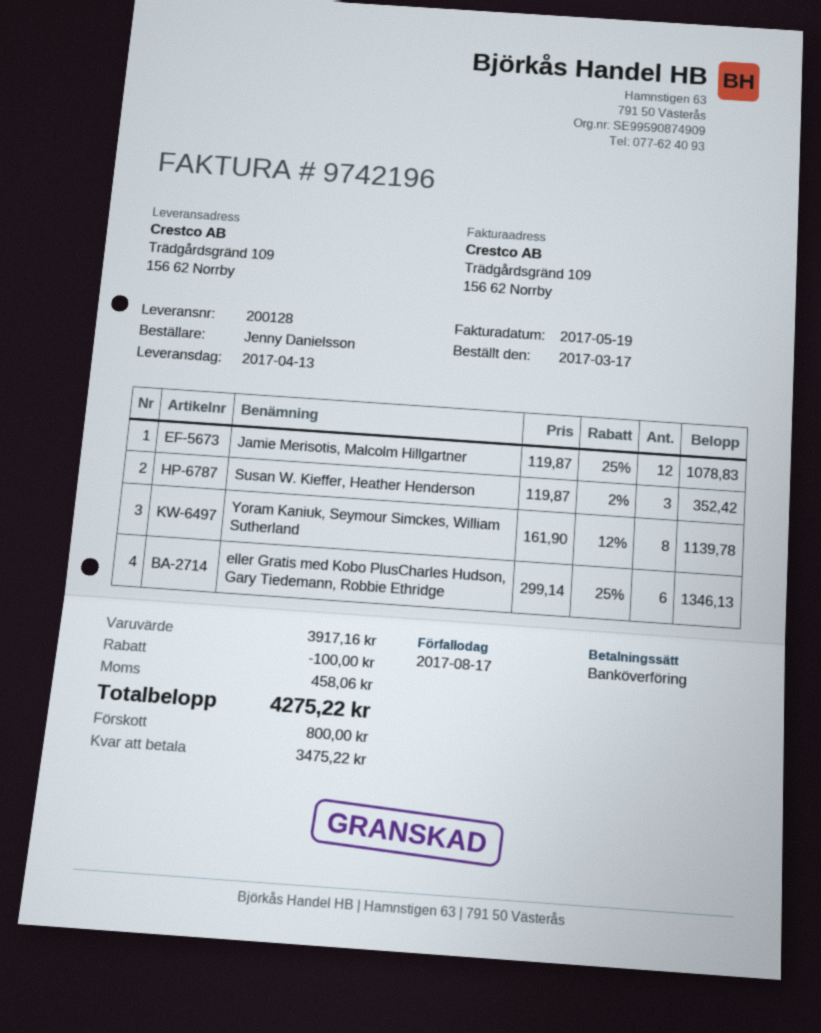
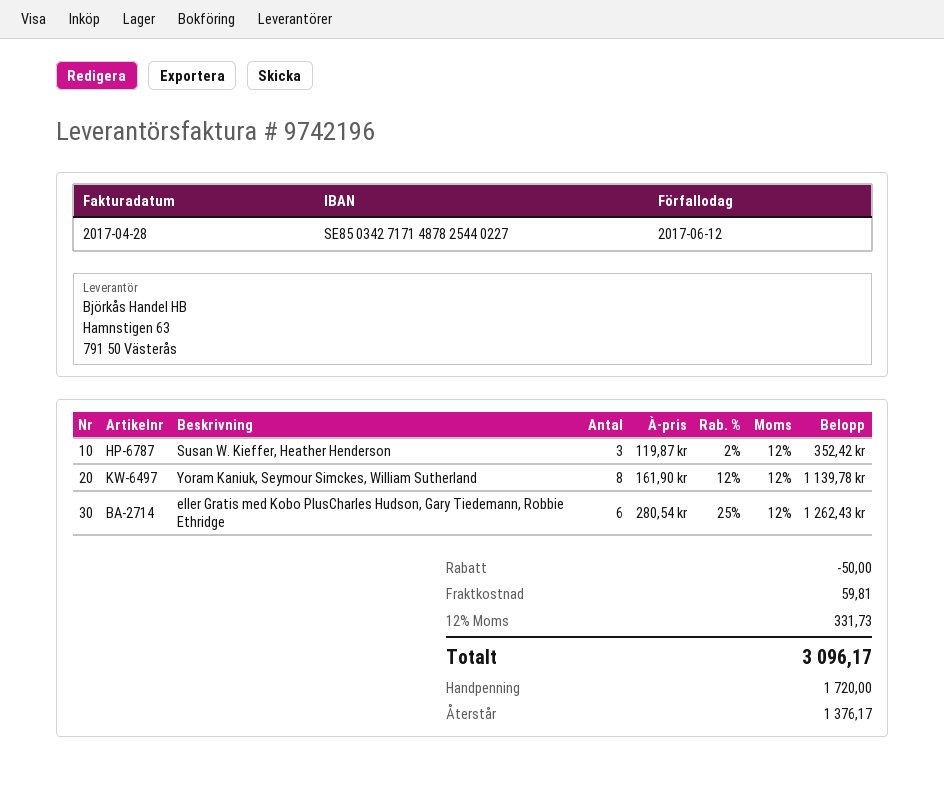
invoice date: 2017-05-19 -> 2017-04-28
due date: 2017-08-17 -> 2017-06-12
Jamie Merisotis, Malcolm Hillgartner: 12 x 119.87 - 25% = 1078.83 -> none
eller Gratis med Kobo PlusCharles Hudson, Gary Tiedemann, Robbie Ethridge: 6 x 299.14 - 25% = 1346.13 -> 6 x 280.54 - 25% = 1262.43
discount: 100.00 -> 50.00
shipping: none -> 59.81
tax: 458.06 -> 331.73
total: 4275.22 -> 3096.17
deposit: 800.00 -> 1720.00
balance: 3475.22 -> 1376.17

